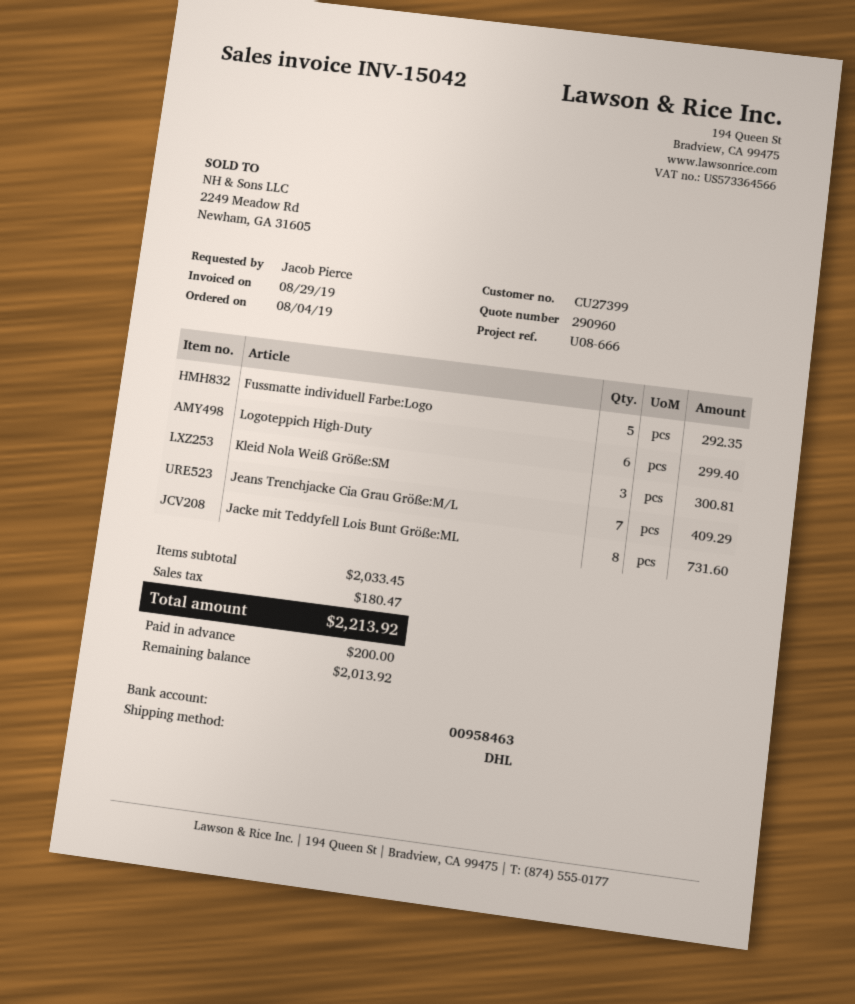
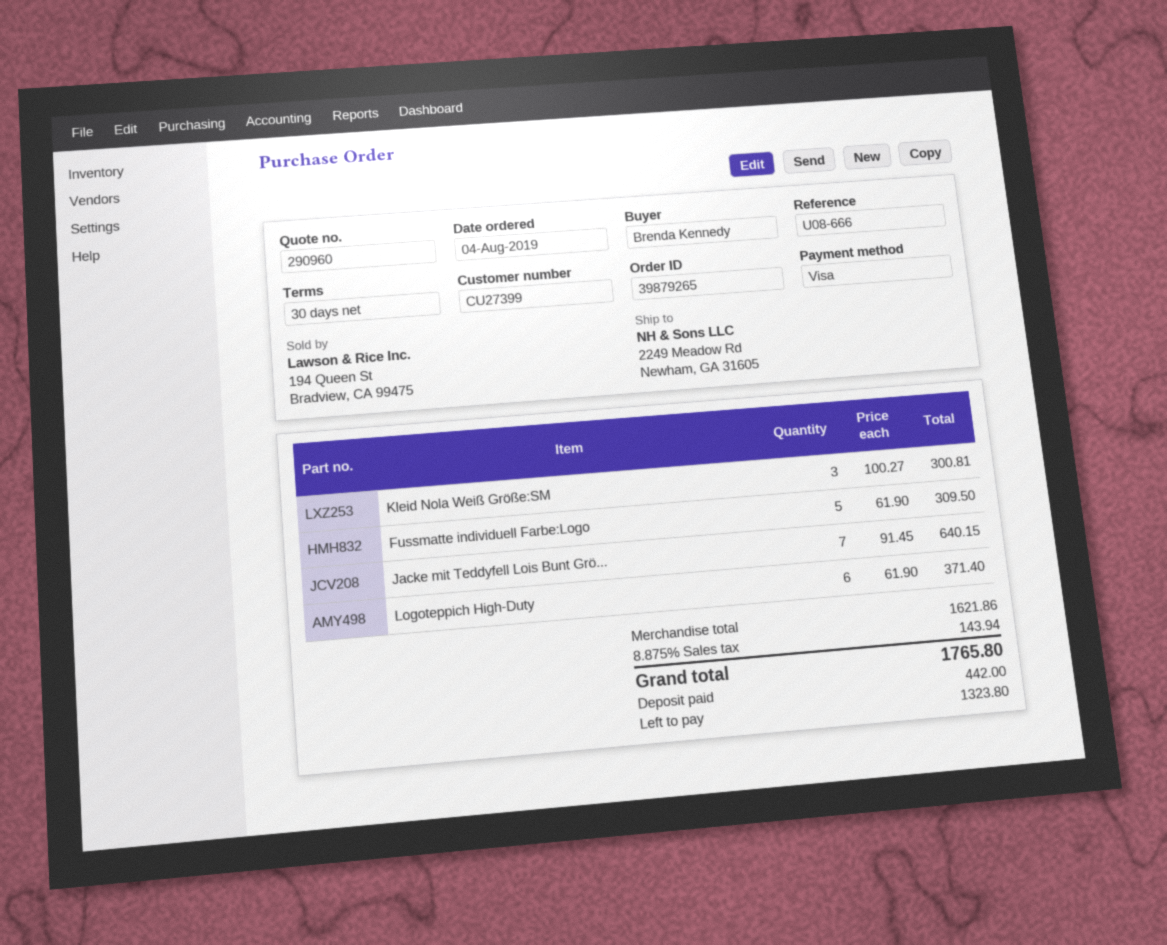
ordered by: Jacob Pierce -> Brenda Kennedy
Fussmatte individuell Farbe:Logo: 5 for 292.35 -> 5 for 309.50
Logoteppich High-Duty: 6 for 299.40 -> 6 for 371.40
Jeans Trenchjacke Cia Grau Größe:M/L: 7 for 409.29 -> none
Jacke mit Teddyfell Lois Bunt Größe:ML: 8 for 731.60 -> 7 for 640.15
subtotal: 2033.45 -> 1621.86
tax: 180.47 -> 143.94
total: 2213.92 -> 1765.80
deposit: 200.00 -> 442.00
balance: 2013.92 -> 1323.80

